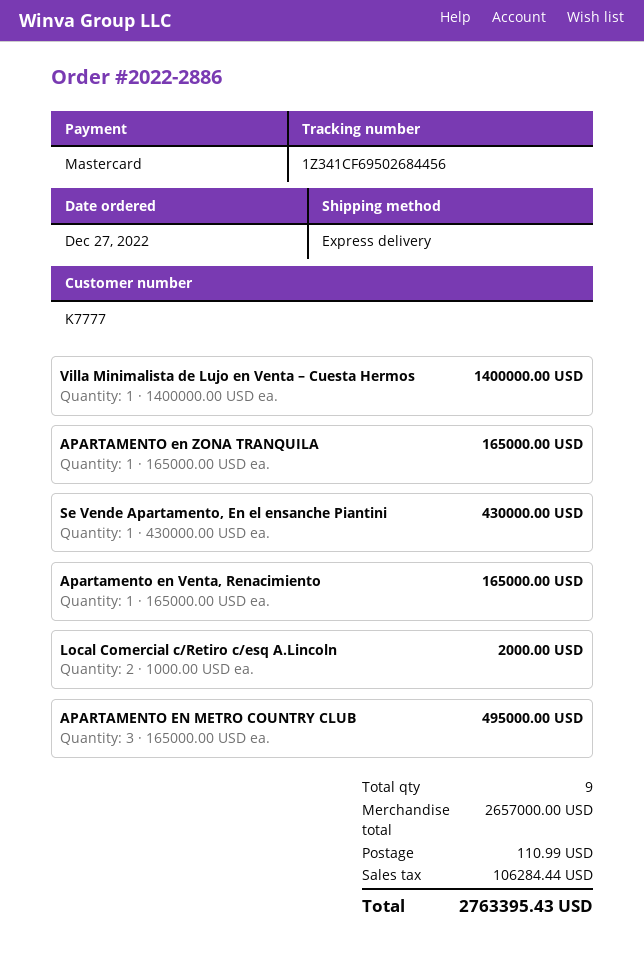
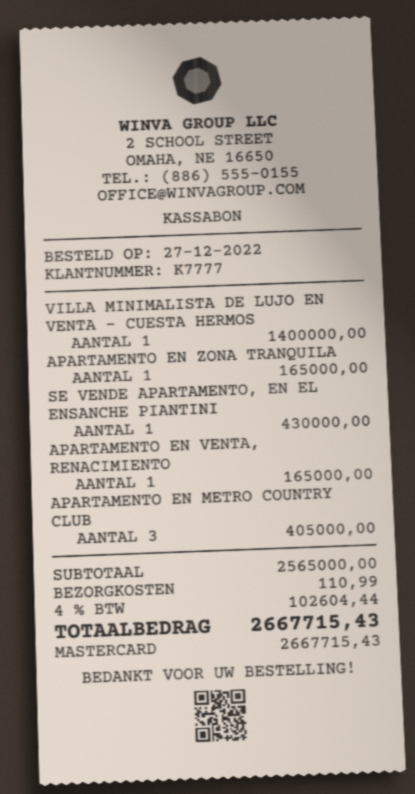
Local Comercial c/Retiro c/esq A.Lincoln: 2 for 2000.00 -> none
APARTAMENTO EN METRO COUNTRY CLUB: 3 for 495000.00 -> 3 for 405000.00
subtotal: 2657000.00 -> 2565000.00
tax: 106284.44 -> 102604.44
total: 2763395.43 -> 2667715.43

